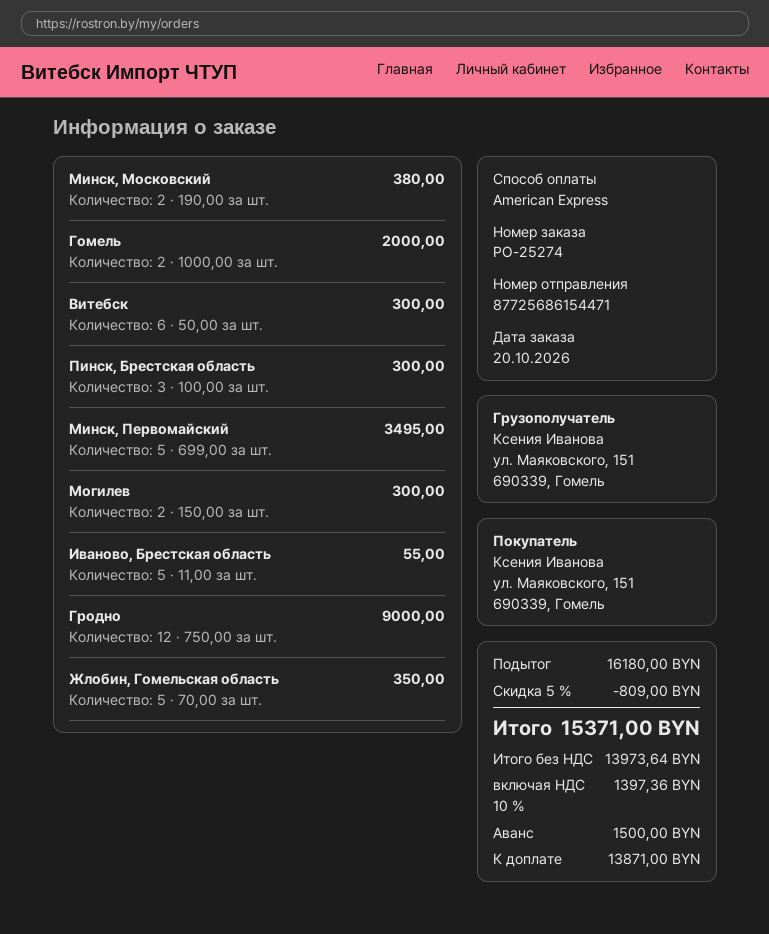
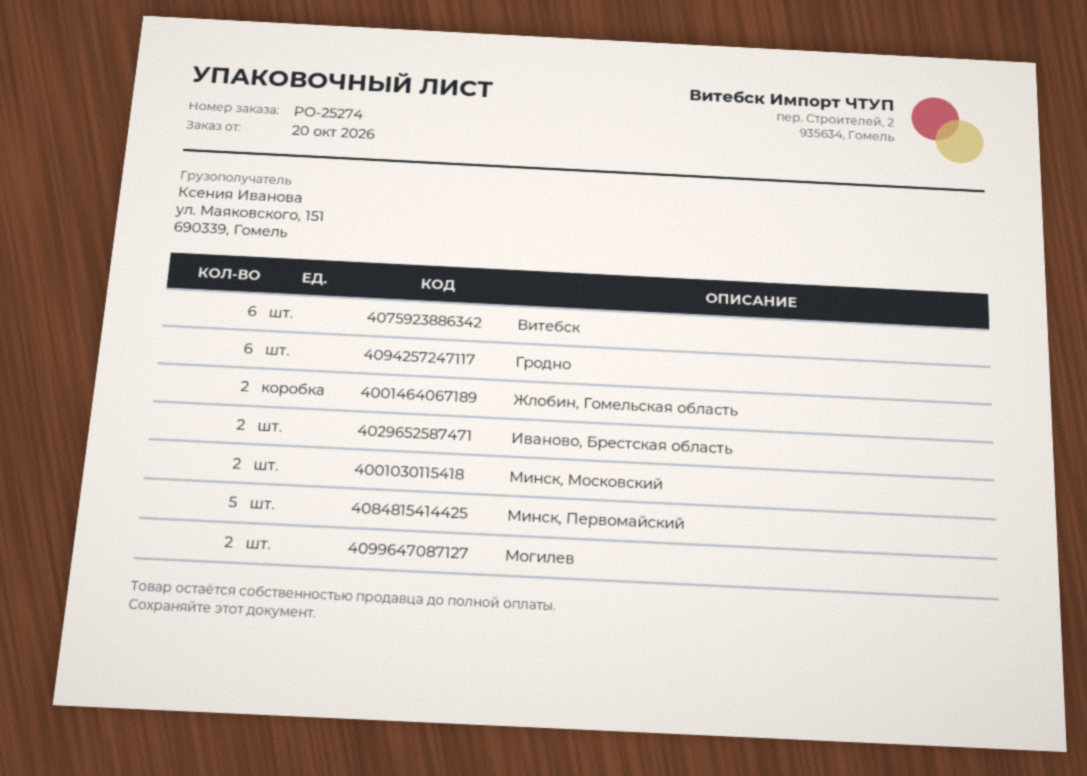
Гомель: 2 -> none
Пинск, Брестская область: 3 -> none
Иваново, Брестская область: 5 -> 2
Гродно: 12 -> 6
Жлобин, Гомельская область: 5 -> 2

